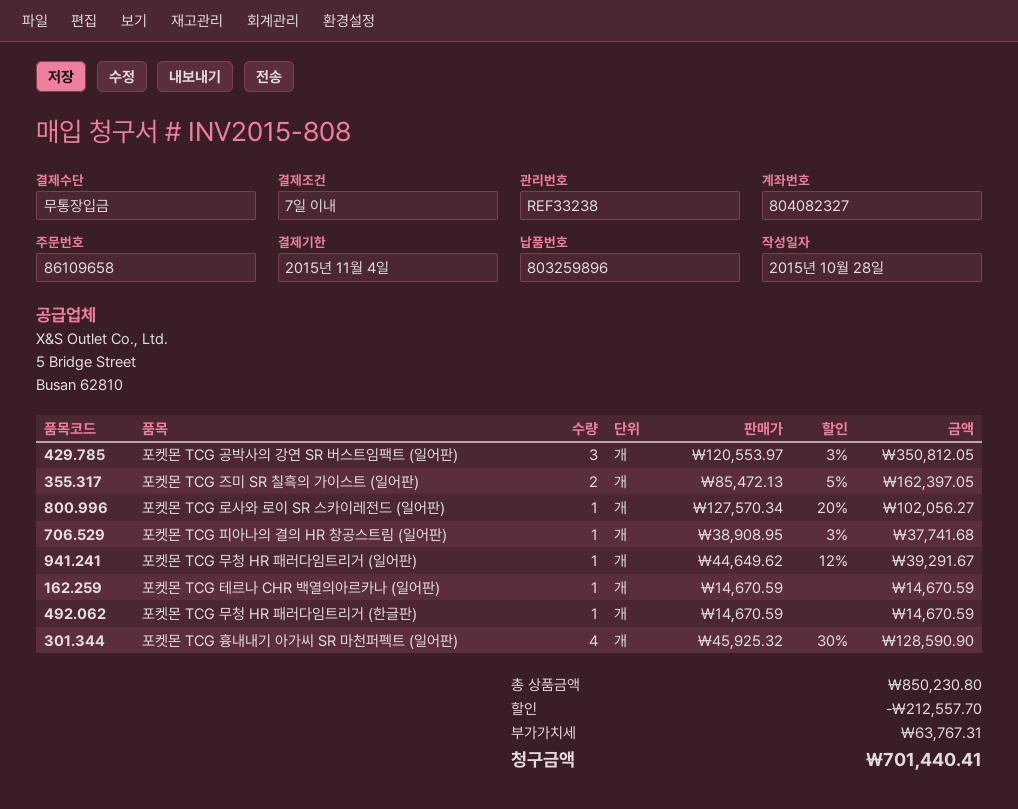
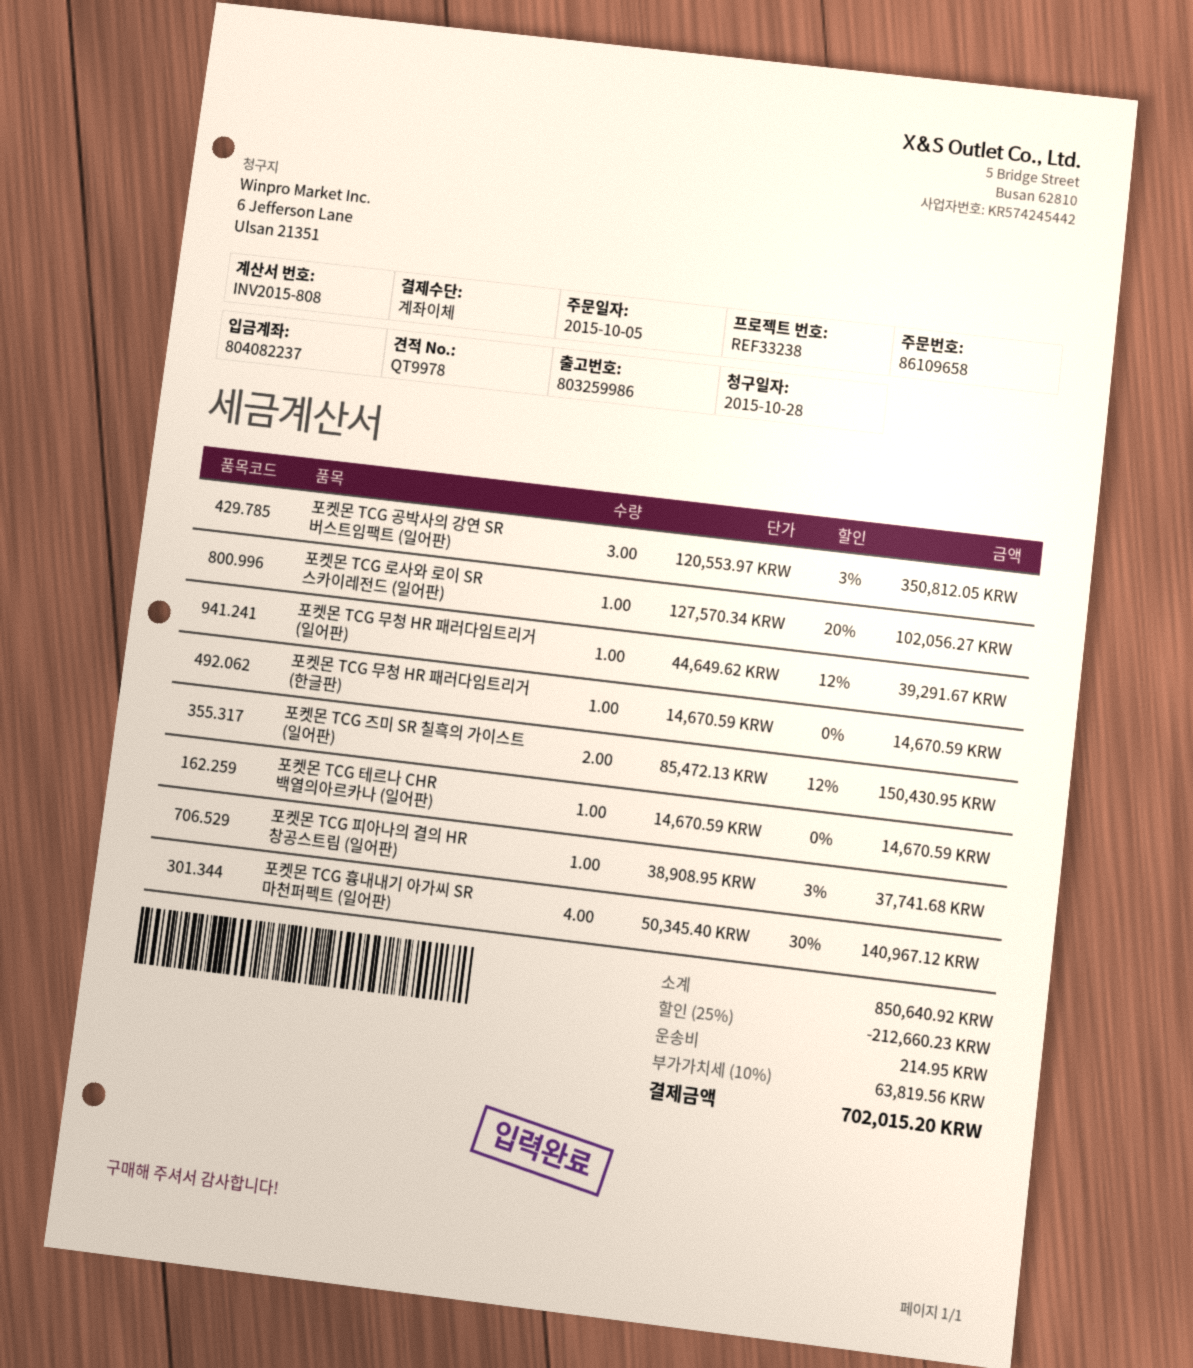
delivery note number: 803259896 -> 803259986
bank account: 804082327 -> 804082237
포켓몬 TCG 즈미 SR 칠흑의 가이스트 (일어판): 2 x 85472.13 - 5% = 162397.05 -> 2 x 85472.13 - 12% = 150430.95
포켓몬 TCG 흉내내기 아가씨 SR 마천퍼펙트 (일어판): 4 x 45925.32 - 30% = 128590.90 -> 4 x 50345.40 - 30% = 140967.12
subtotal: 850230.80 -> 850640.92
discount: 212557.70 -> 212660.23
shipping: none -> 214.95
tax: 63767.31 -> 63819.56
total: 701440.41 -> 702015.20

